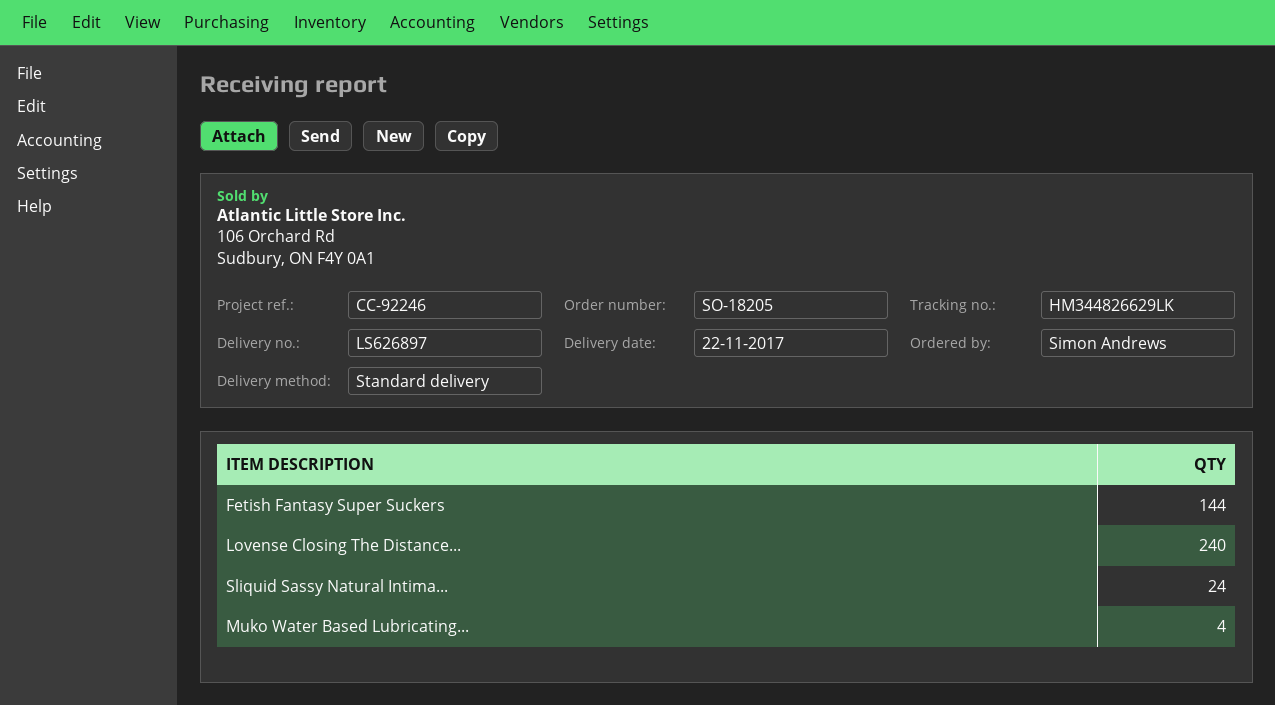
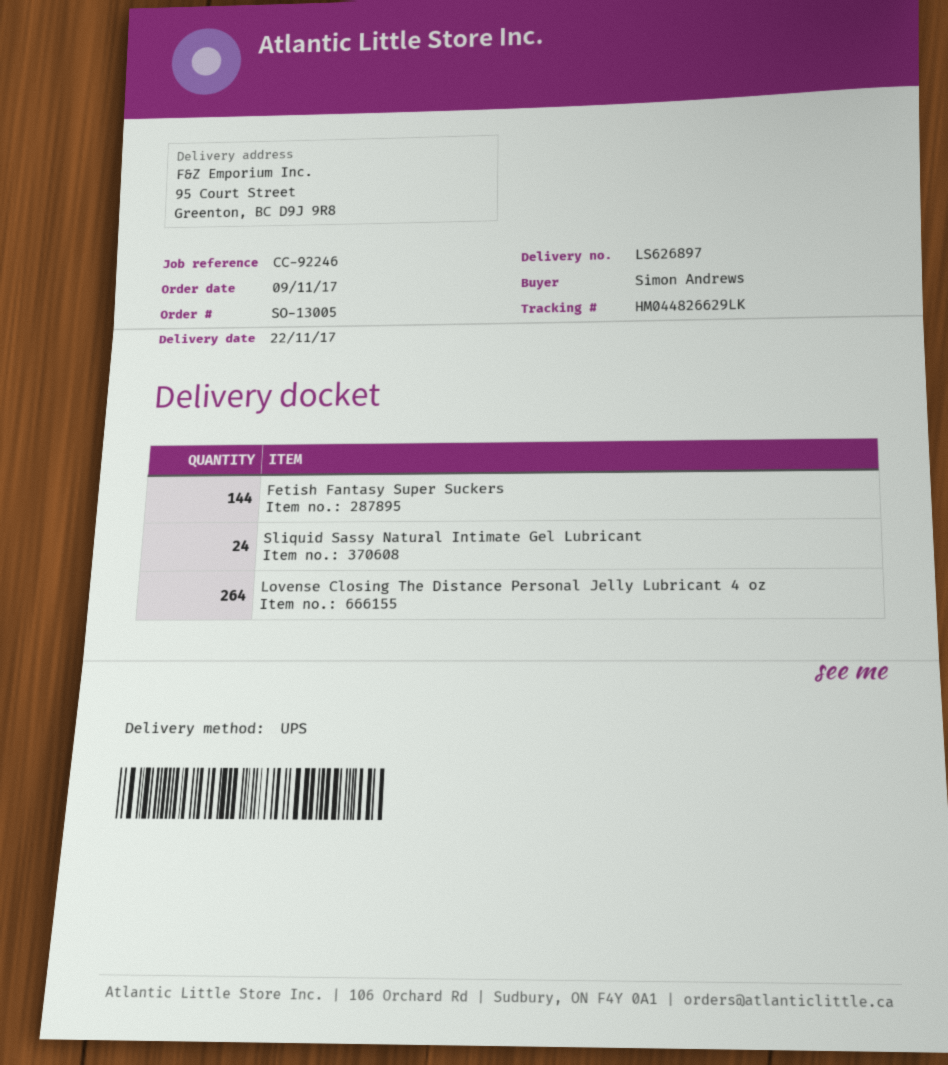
order number: SO-18205 -> SO-13005
shipping method: standard -> UPS
tracking number: HM344826629LK -> HM044826629LK
Lovense Closing The Distance...: 240 -> 264
Muko Water Based Lubricating...: 4 -> none

